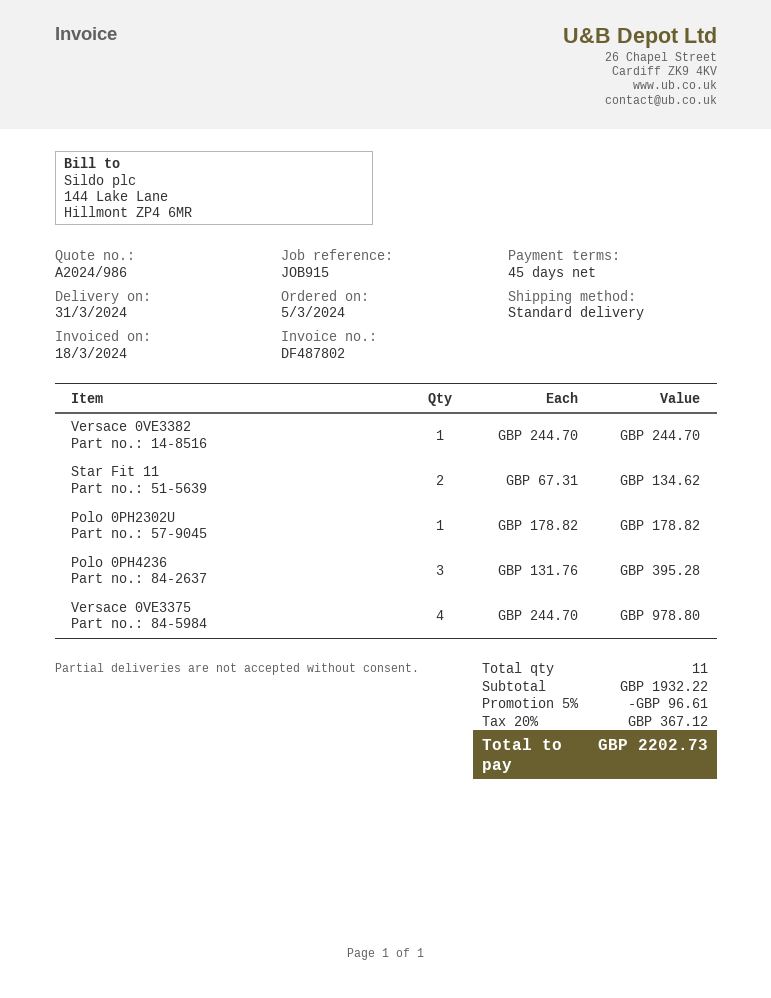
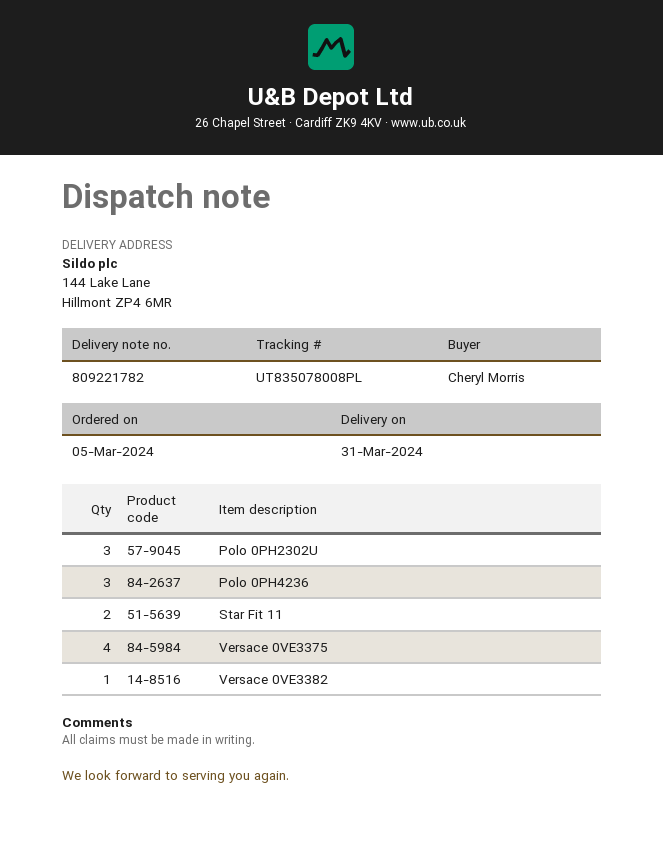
Polo 0PH2302U: 1 -> 3

